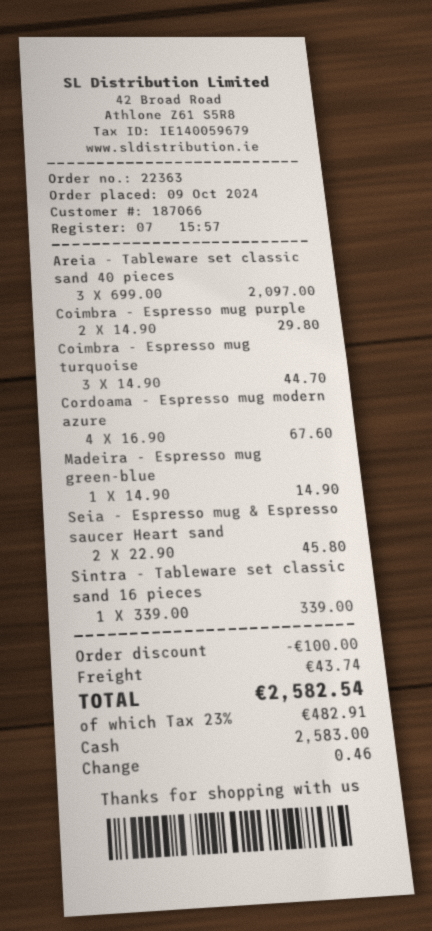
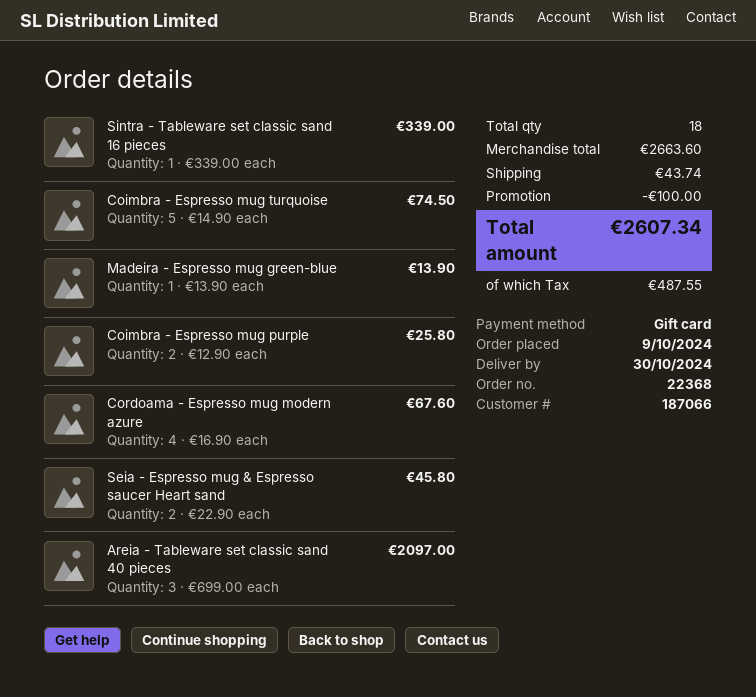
order number: 22363 -> 22368
payment method: cash -> gift card
Coimbra - Espresso mug purple: 2 x 14.90 = 29.80 -> 2 x 12.90 = 25.80
Coimbra - Espresso mug turquoise: 3 x 14.90 = 44.70 -> 5 x 14.90 = 74.50
Madeira - Espresso mug green-blue: 1 x 14.90 = 14.90 -> 1 x 13.90 = 13.90
tax: 482.91 -> 487.55
total: 2582.54 -> 2607.34

